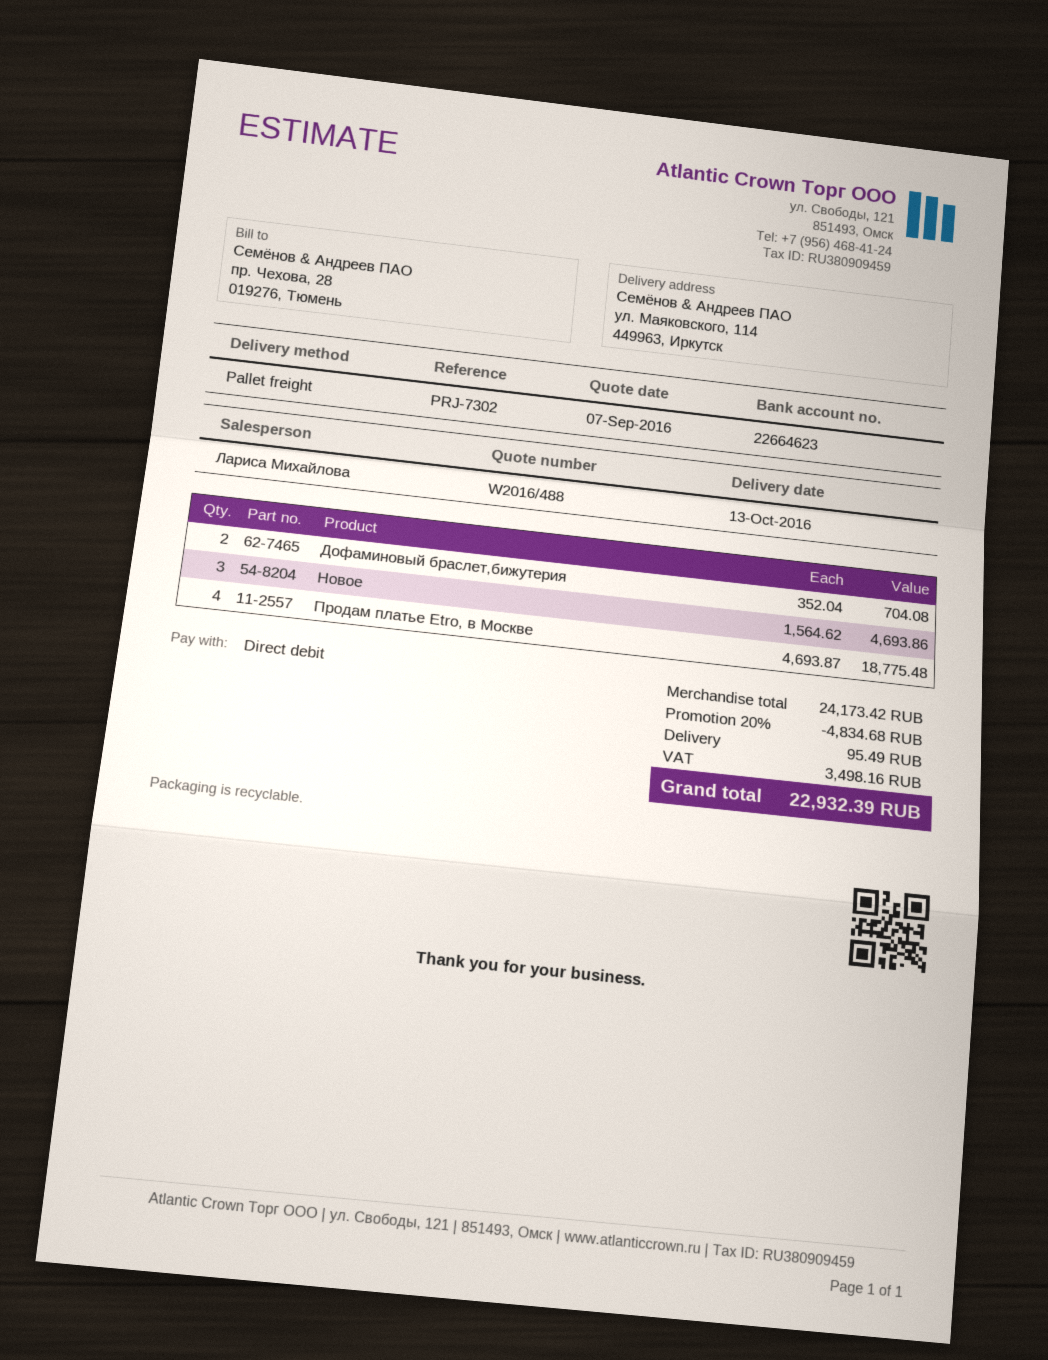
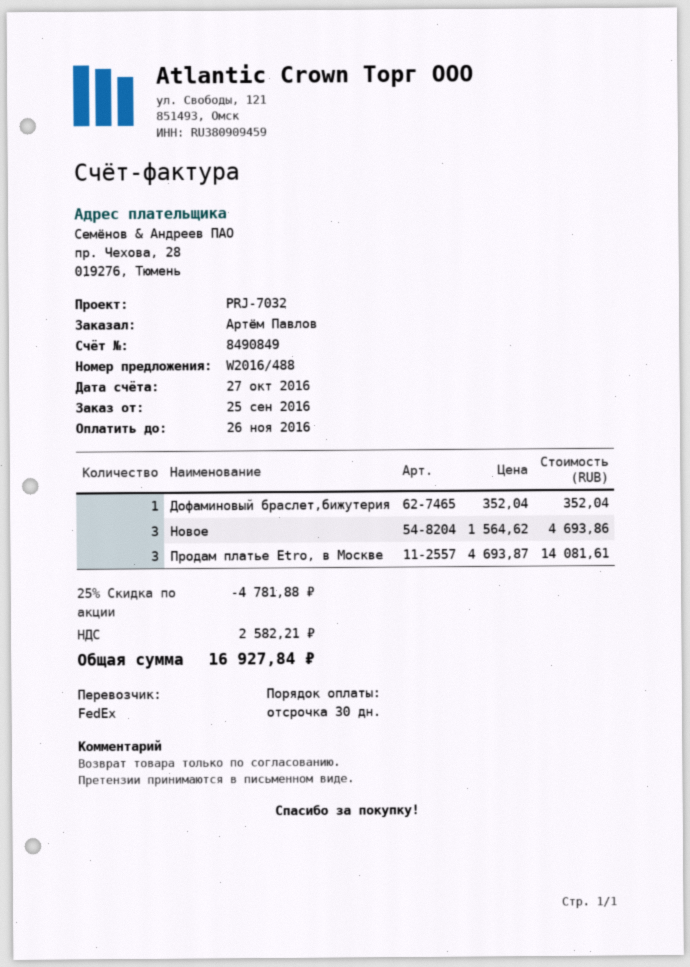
reference: PRJ-7302 -> PRJ-7032
shipping method: pallet freight -> FedEx
Дофаминовый браслет,бижутерия: 2 x 352.04 = 704.08 -> 1 x 352.04 = 352.04
Продам платье Etro, в Москве: 4 x 4693.87 = 18775.48 -> 3 x 4693.87 = 14081.61
discount: 20% = 4834.68 -> 25% = 4781.88
shipping: 95.49 -> none
tax: 3498.16 -> 2582.21
total: 22932.39 -> 16927.84

